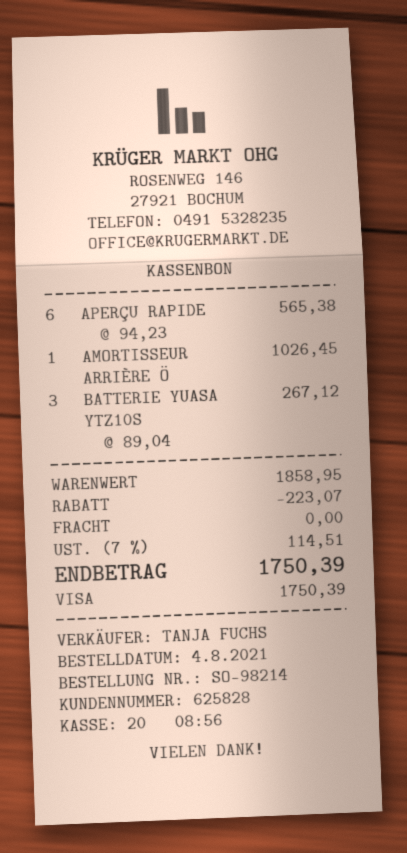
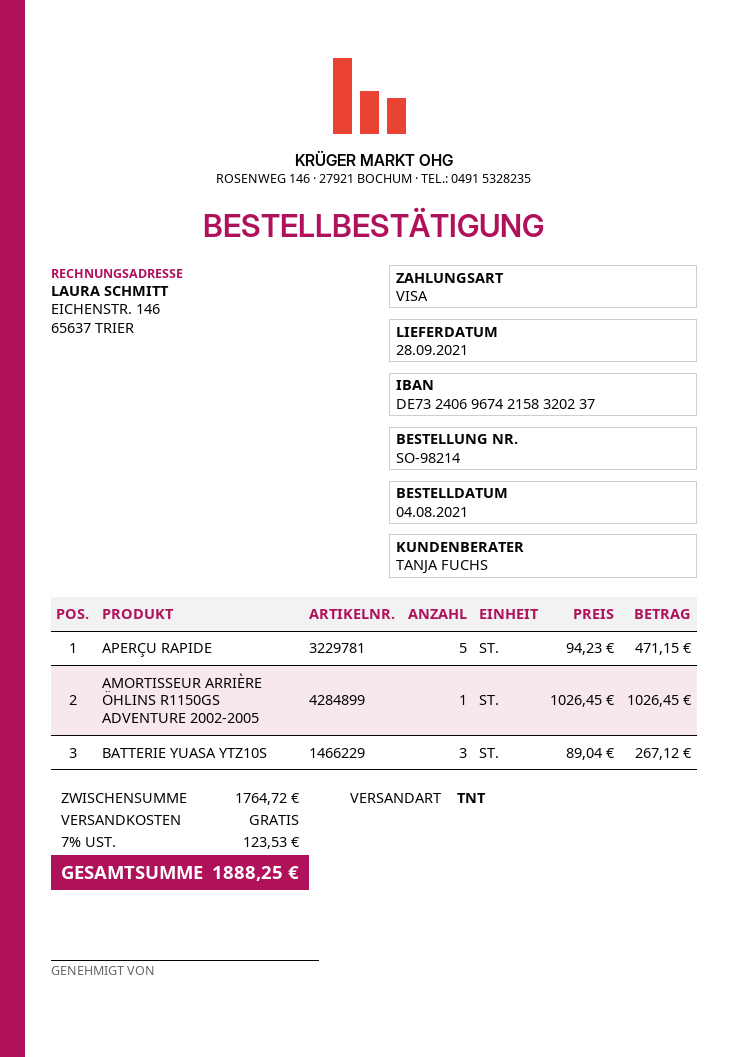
APERÇU RAPIDE: 6 x 94.23 = 565.38 -> 5 x 94.23 = 471.15
subtotal: 1858.95 -> 1764.72
discount: 223.07 -> none
tax: 7% = 114.51 -> 7% = 123.53
total: 1750.39 -> 1888.25

